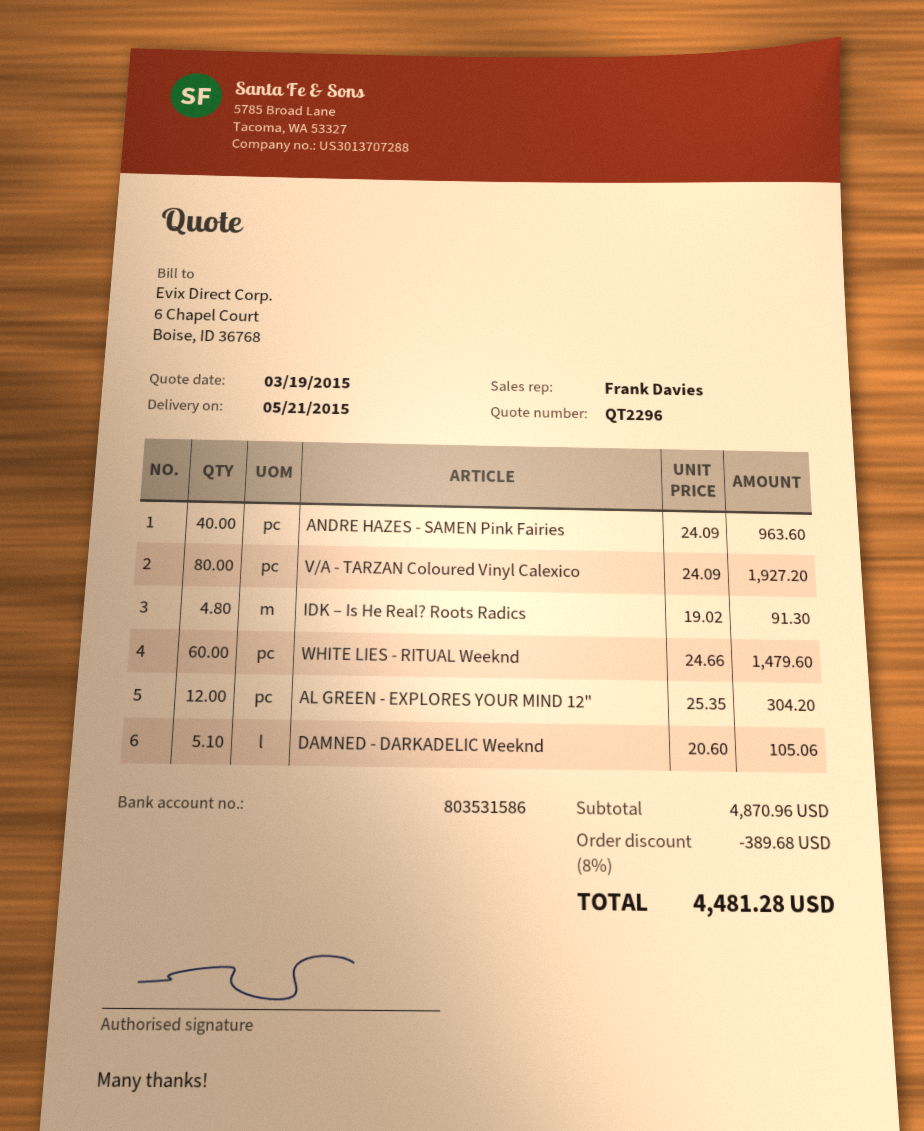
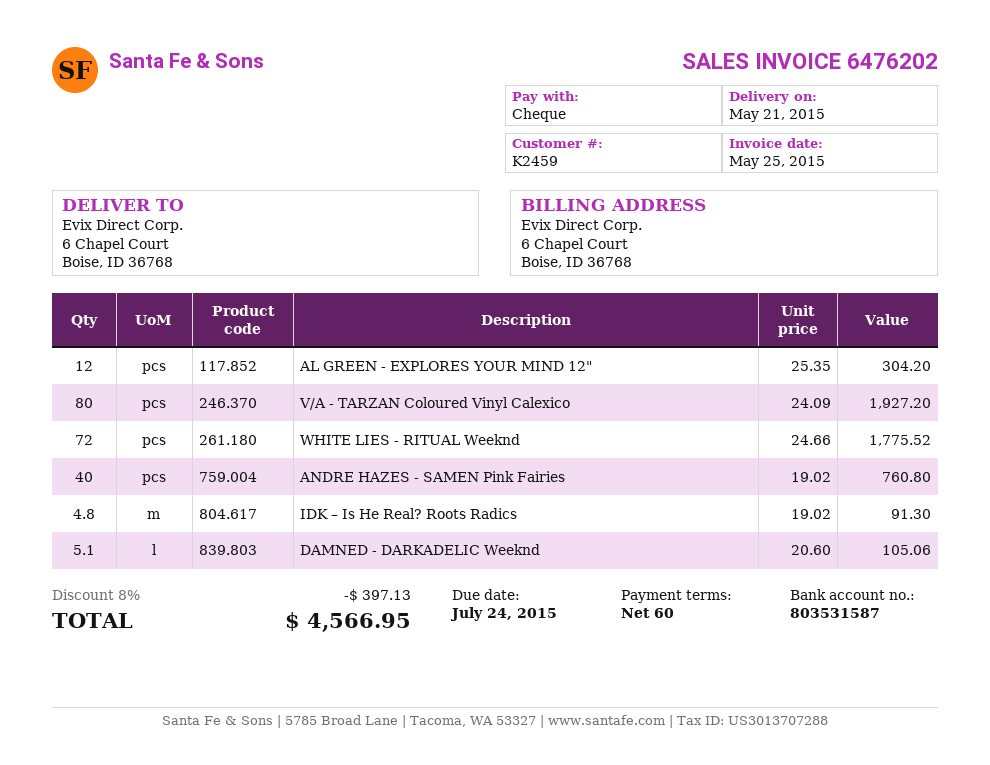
bank account: 803531586 -> 803531587
ANDRE HAZES - SAMEN Pink Fairies: 40 x 24.09 = 963.60 -> 40 x 19.02 = 760.80
WHITE LIES - RITUAL Weeknd: 60 x 24.66 = 1479.60 -> 72 x 24.66 = 1775.52
discount: 8% = 389.68 -> 8% = 397.13
total: 4481.28 -> 4566.95

